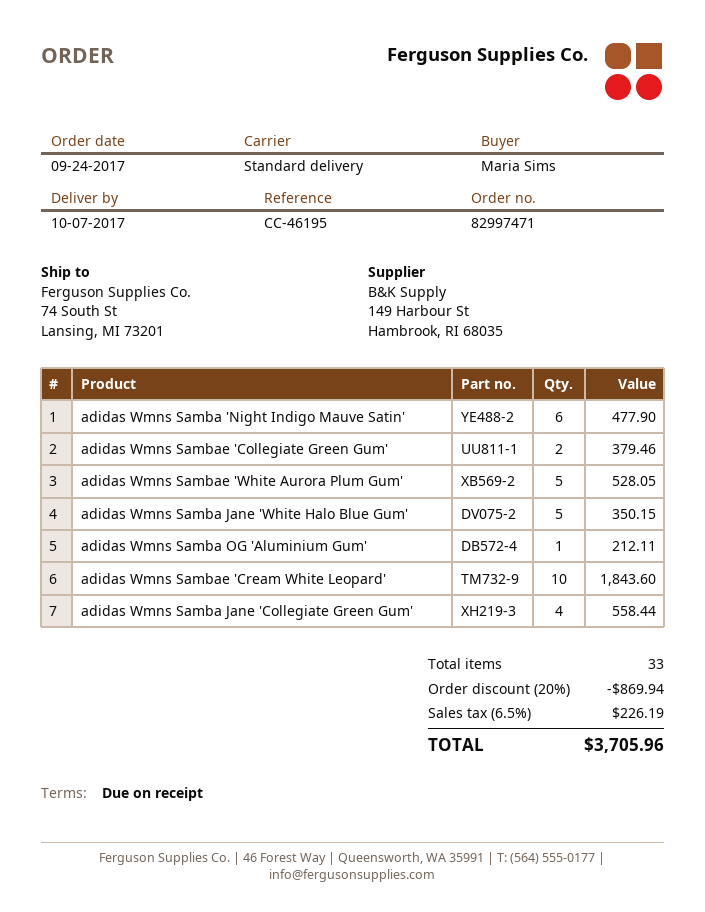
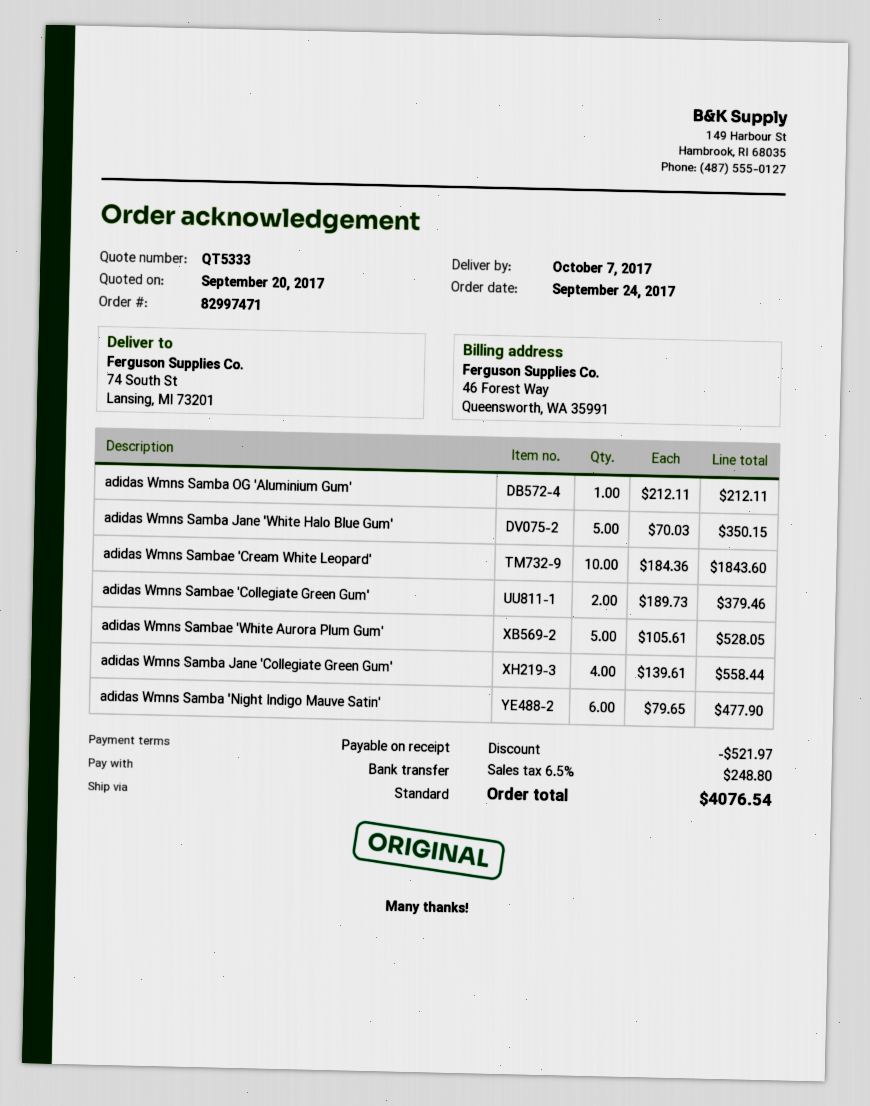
discount: 869.94 -> 521.97
tax: 6.5% = 226.19 -> 6.5% = 248.80
total: 3705.96 -> 4076.54

